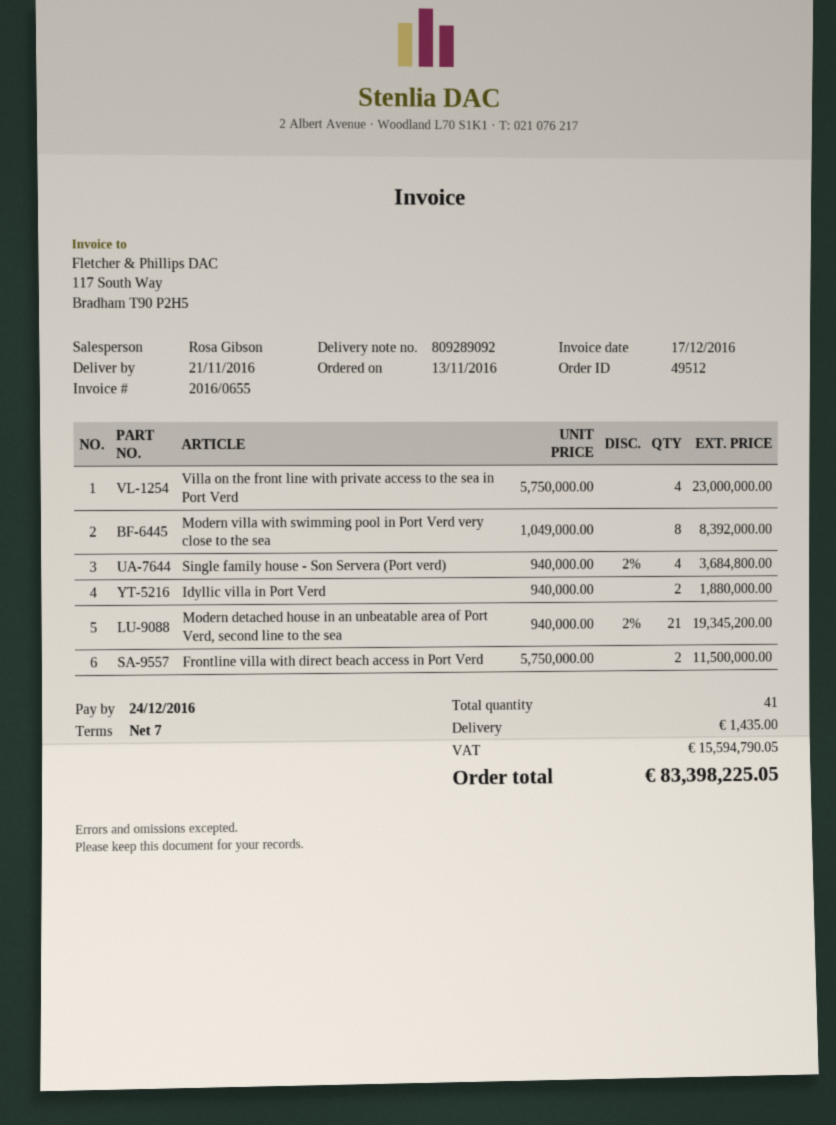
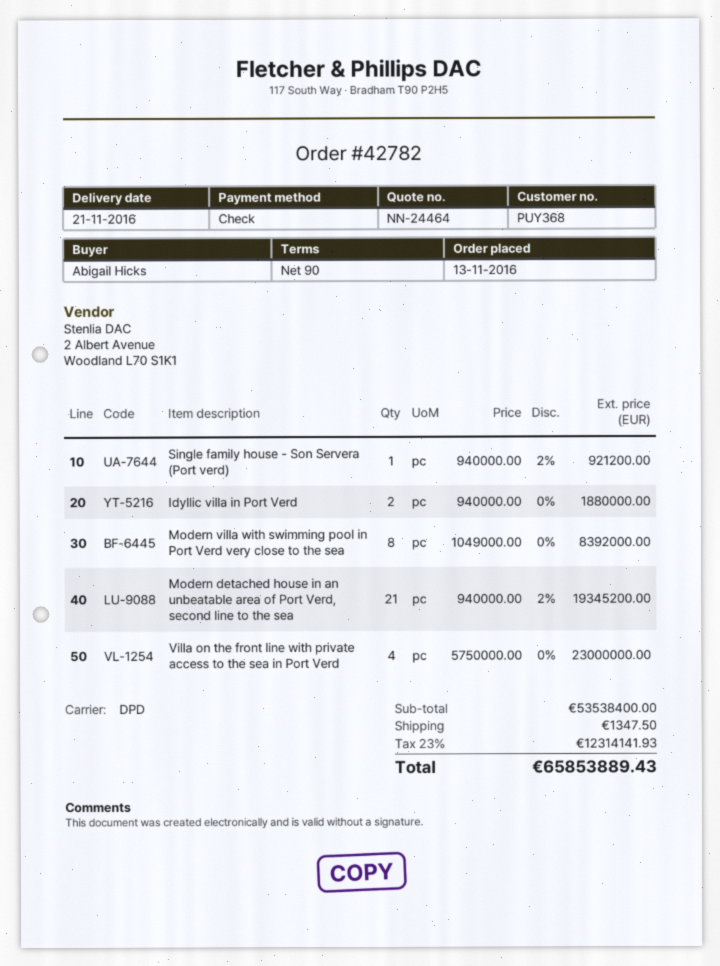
order number: 49512 -> 42782
payment terms: 7 days -> 90 days
Single family house - Son Servera (Port verd): 4 x 940000.00 - 2% = 3684800.00 -> 1 x 940000.00 - 2% = 921200.00
Frontline villa with direct beach access in Port Verd: 2 x 5750000.00 = 11500000.00 -> none
shipping: 1435.00 -> 1347.50
tax: 15594790.05 -> 12314141.93
total: 83398225.05 -> 65853889.43

